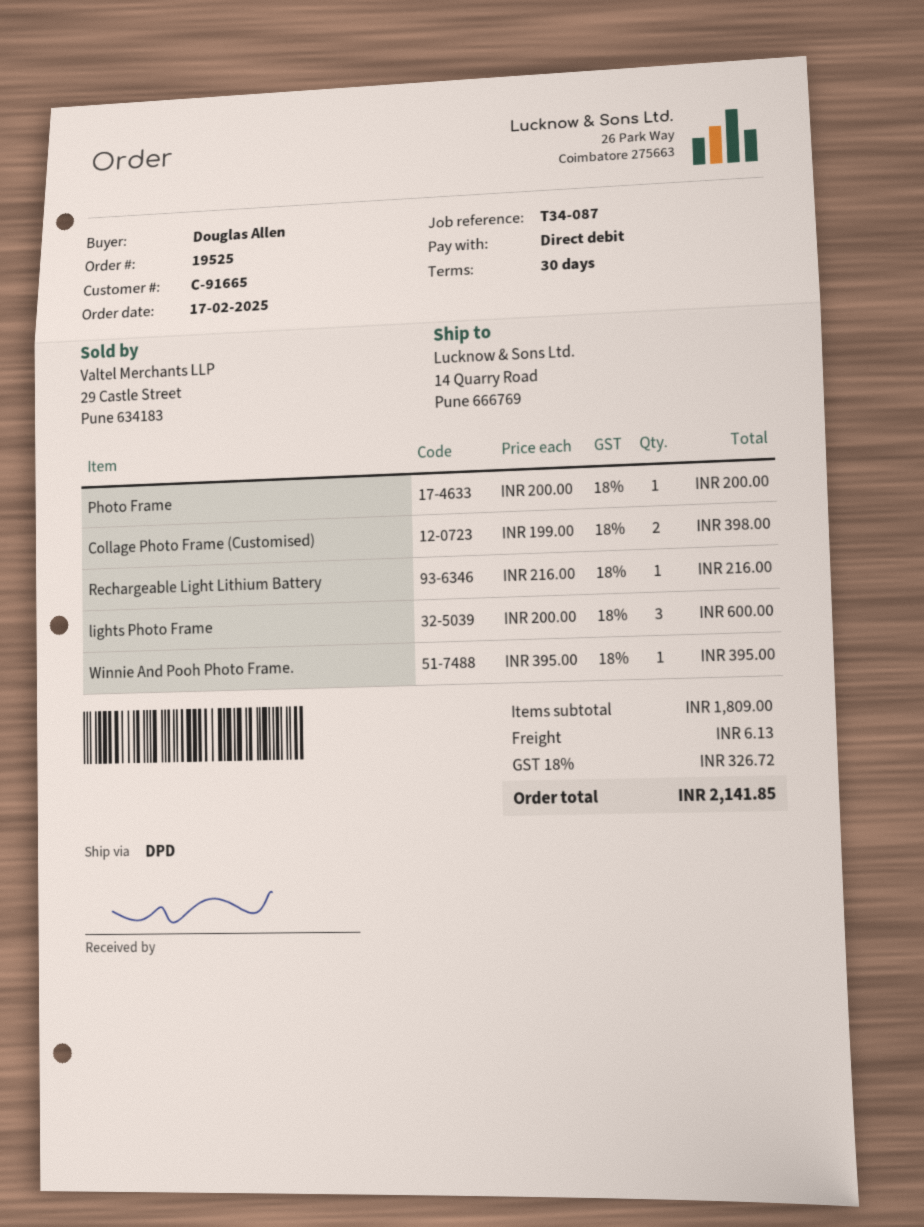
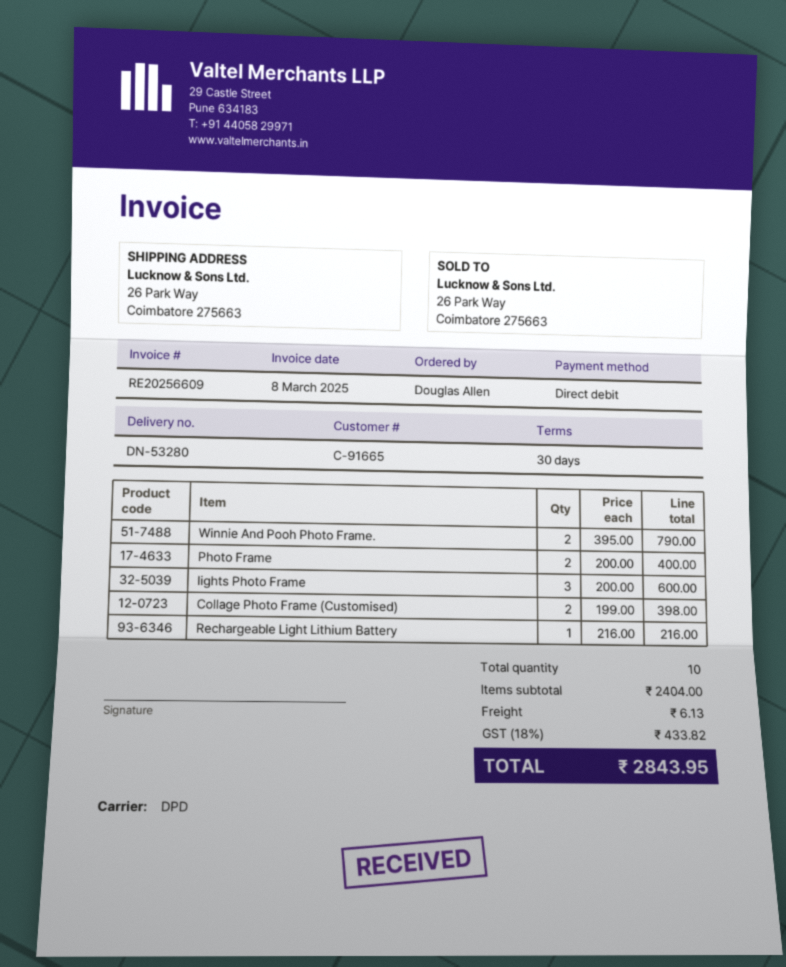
ship to: 14 Quarry Road, Pune 666769 -> 26 Park Way, Coimbatore 275663
Photo Frame: 1 x 200.00 = 200.00 -> 2 x 200.00 = 400.00
Winnie And Pooh Photo Frame.: 1 x 395.00 = 395.00 -> 2 x 395.00 = 790.00
subtotal: 1809.00 -> 2404.00
tax: 18% = 326.72 -> 18% = 433.82
total: 2141.85 -> 2843.95

